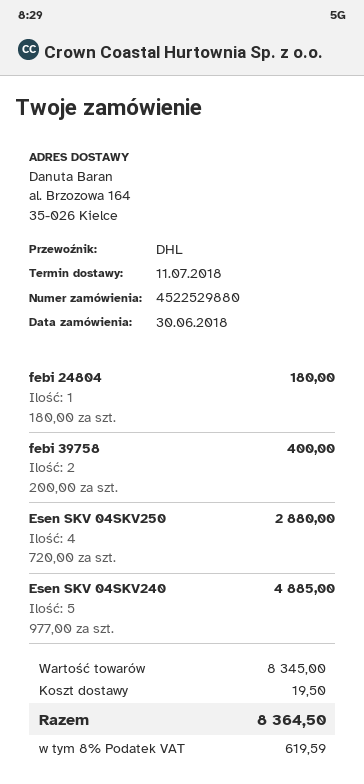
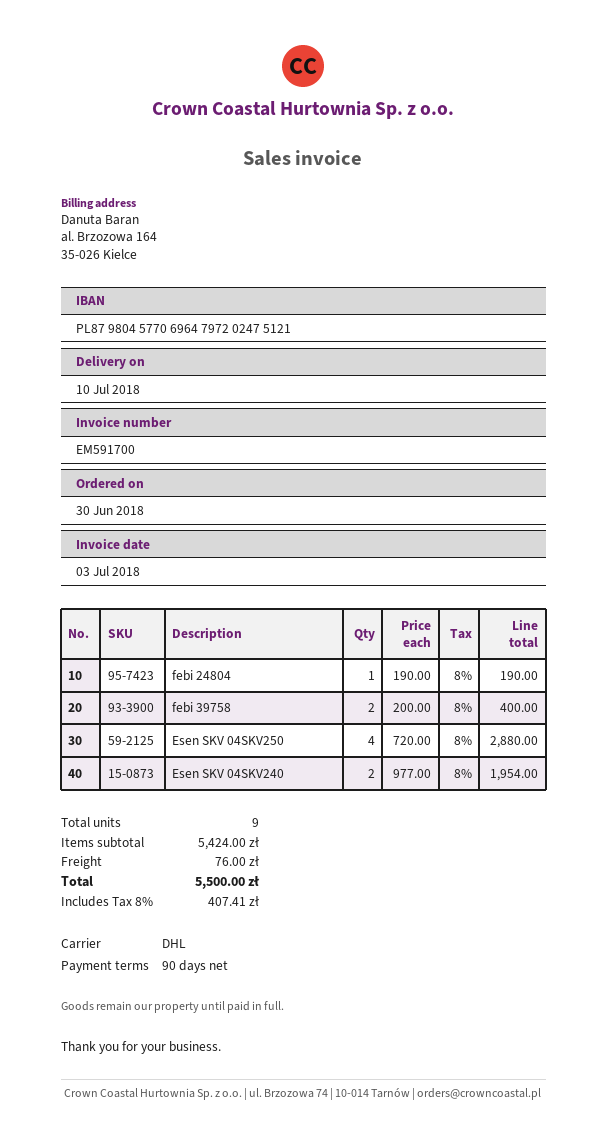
delivery date: 2018-07-11 -> 2018-07-10
febi 24804: 1 x 180.00 = 180.00 -> 1 x 190.00 = 190.00
Esen SKV 04SKV240: 5 x 977.00 = 4885.00 -> 2 x 977.00 = 1954.00
subtotal: 8345.00 -> 5424.00
shipping: 19.50 -> 76.00
tax: 8% = 619.59 -> 8% = 407.41
total: 8364.50 -> 5500.00

